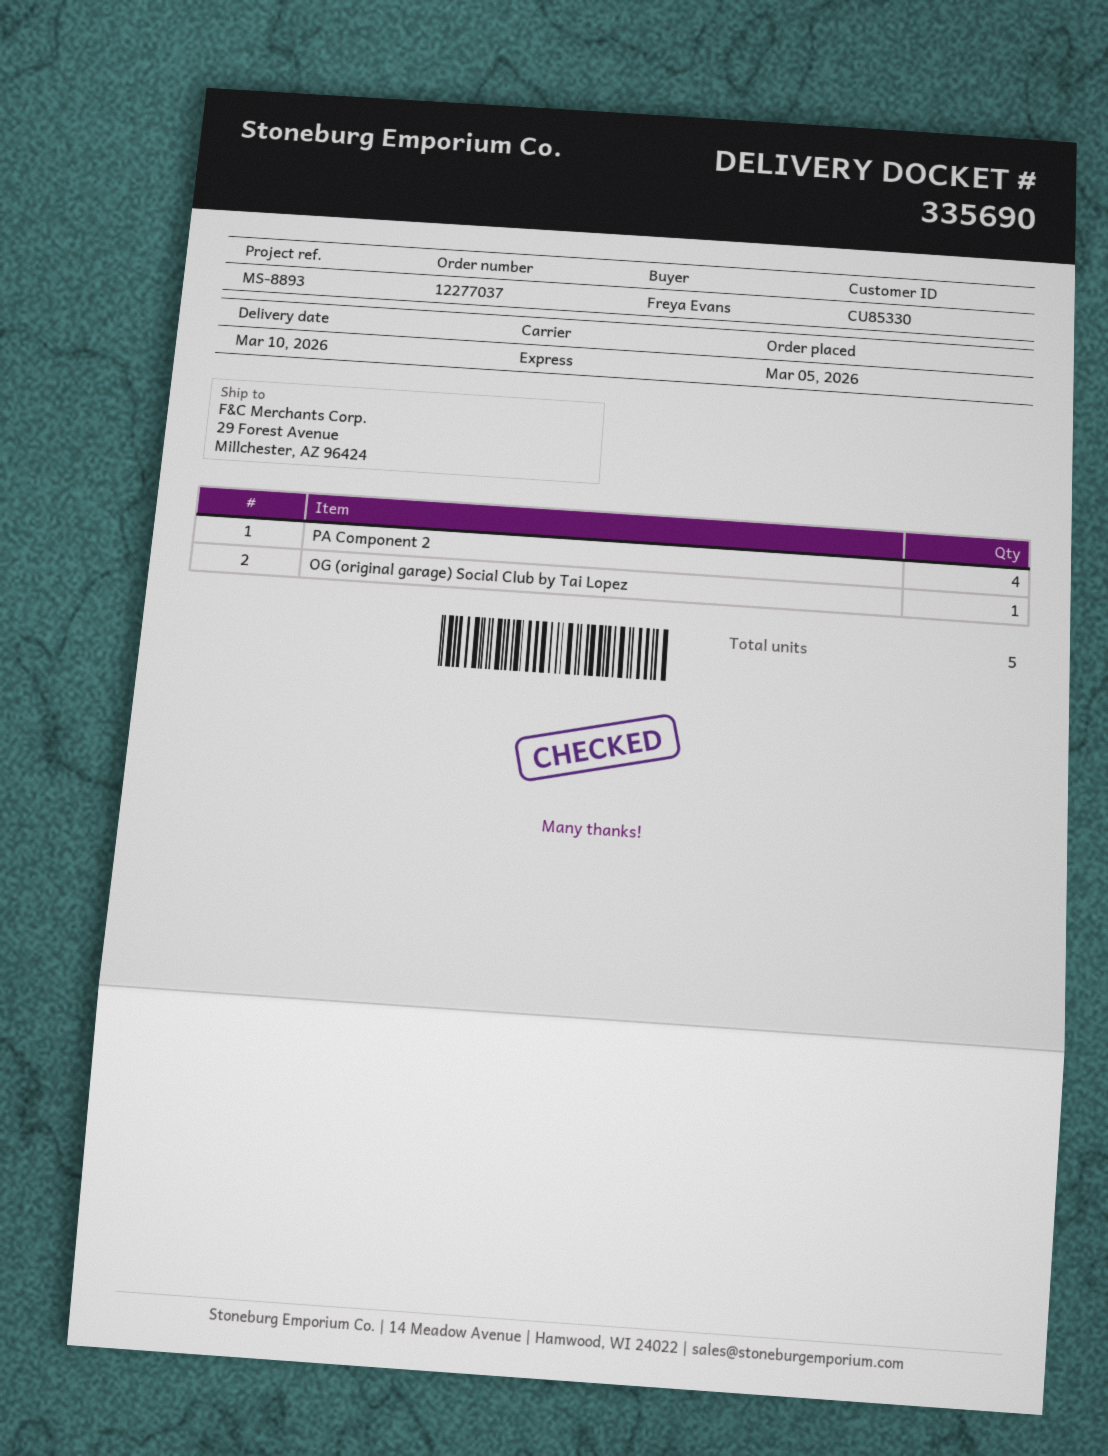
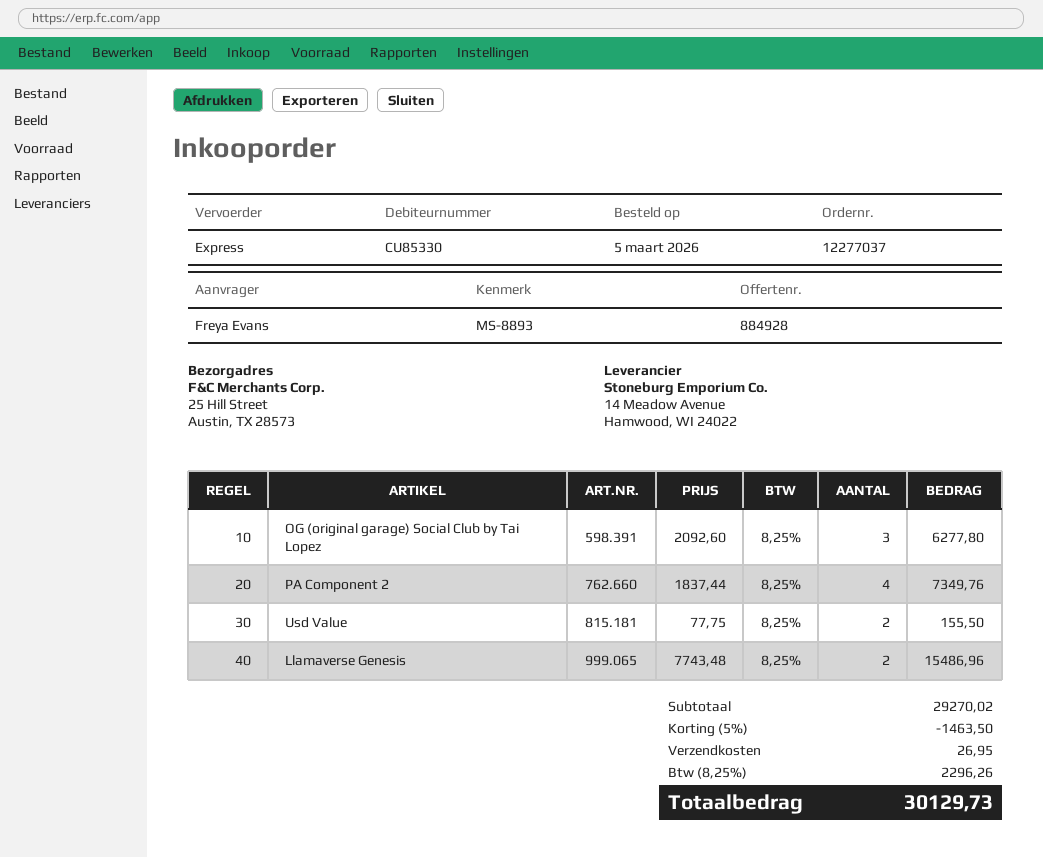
ship to: 29 Forest Avenue, Millchester, AZ 96424 -> 25 Hill Street, Austin, TX 28573
OG (original garage) Social Club by Tai Lopez: 1 -> 3
Usd Value: none -> 2
Llamaverse Genesis: none -> 2

